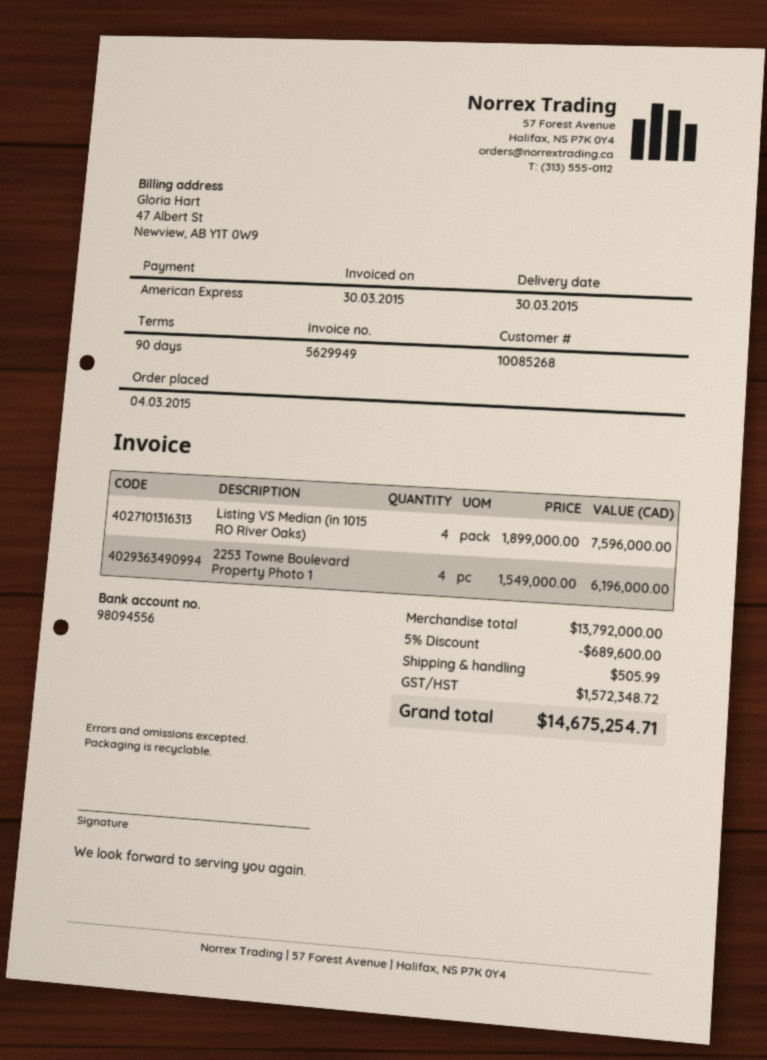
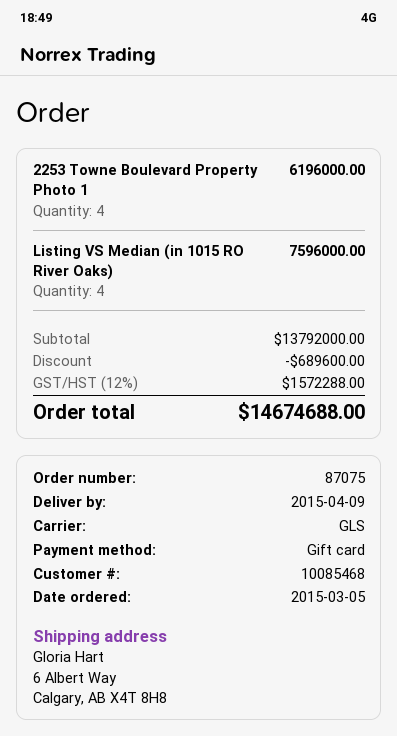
order date: 2015-03-04 -> 2015-03-05
delivery date: 2015-03-30 -> 2015-04-09
customer number: 10085268 -> 10085468
payment method: American Express -> gift card
shipping: 505.99 -> none
tax: 1572348.72 -> 1572288.00
total: 14675254.71 -> 14674688.00

